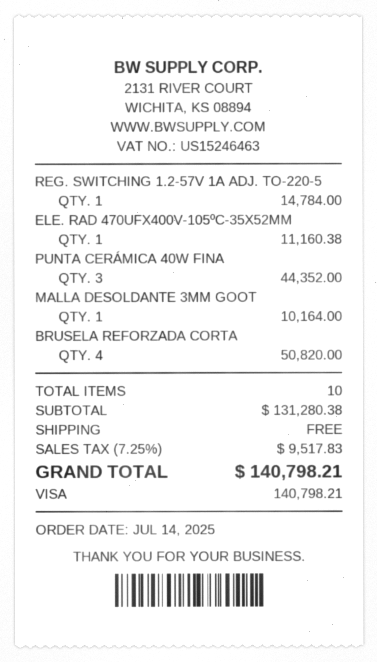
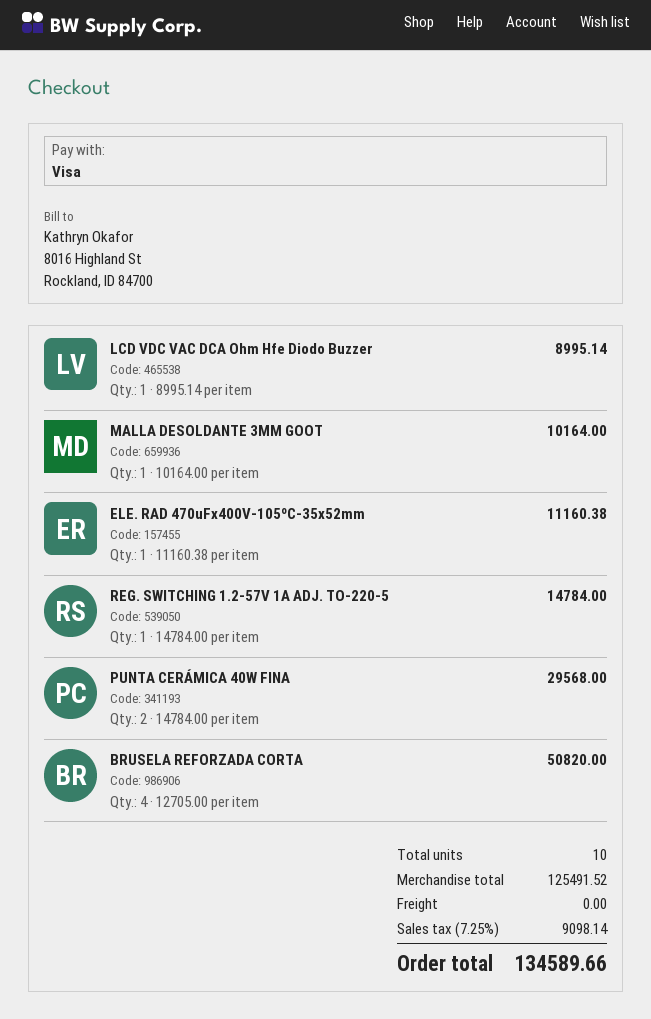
PUNTA CERÁMICA 40W FINA: 3 for 44352.00 -> 2 for 29568.00
LCD VDC VAC DCA Ohm Hfe Diodo Buzzer: none -> 1 for 8995.14
subtotal: 131280.38 -> 125491.52
tax: 7.25% = 9517.83 -> 7.25% = 9098.14
total: 140798.21 -> 134589.66

